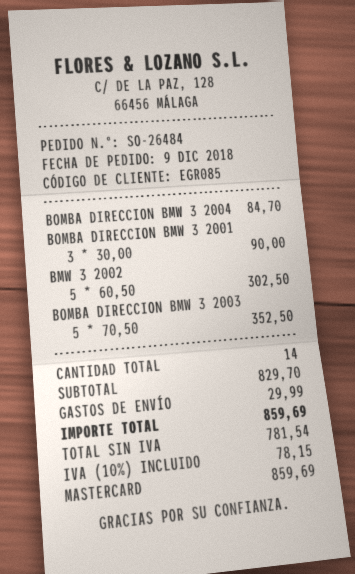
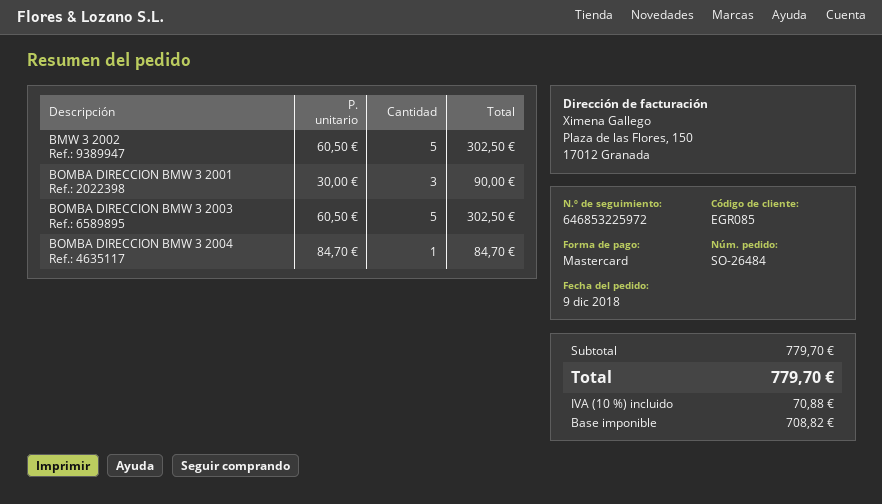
BOMBA DIRECCION BMW 3 2003: 5 x 70.50 = 352.50 -> 5 x 60.50 = 302.50
subtotal: 829.70 -> 779.70
shipping: 29.99 -> none
net: 781.54 -> 708.82
tax: 10% = 78.15 -> 10% = 70.88
total: 859.69 -> 779.70

